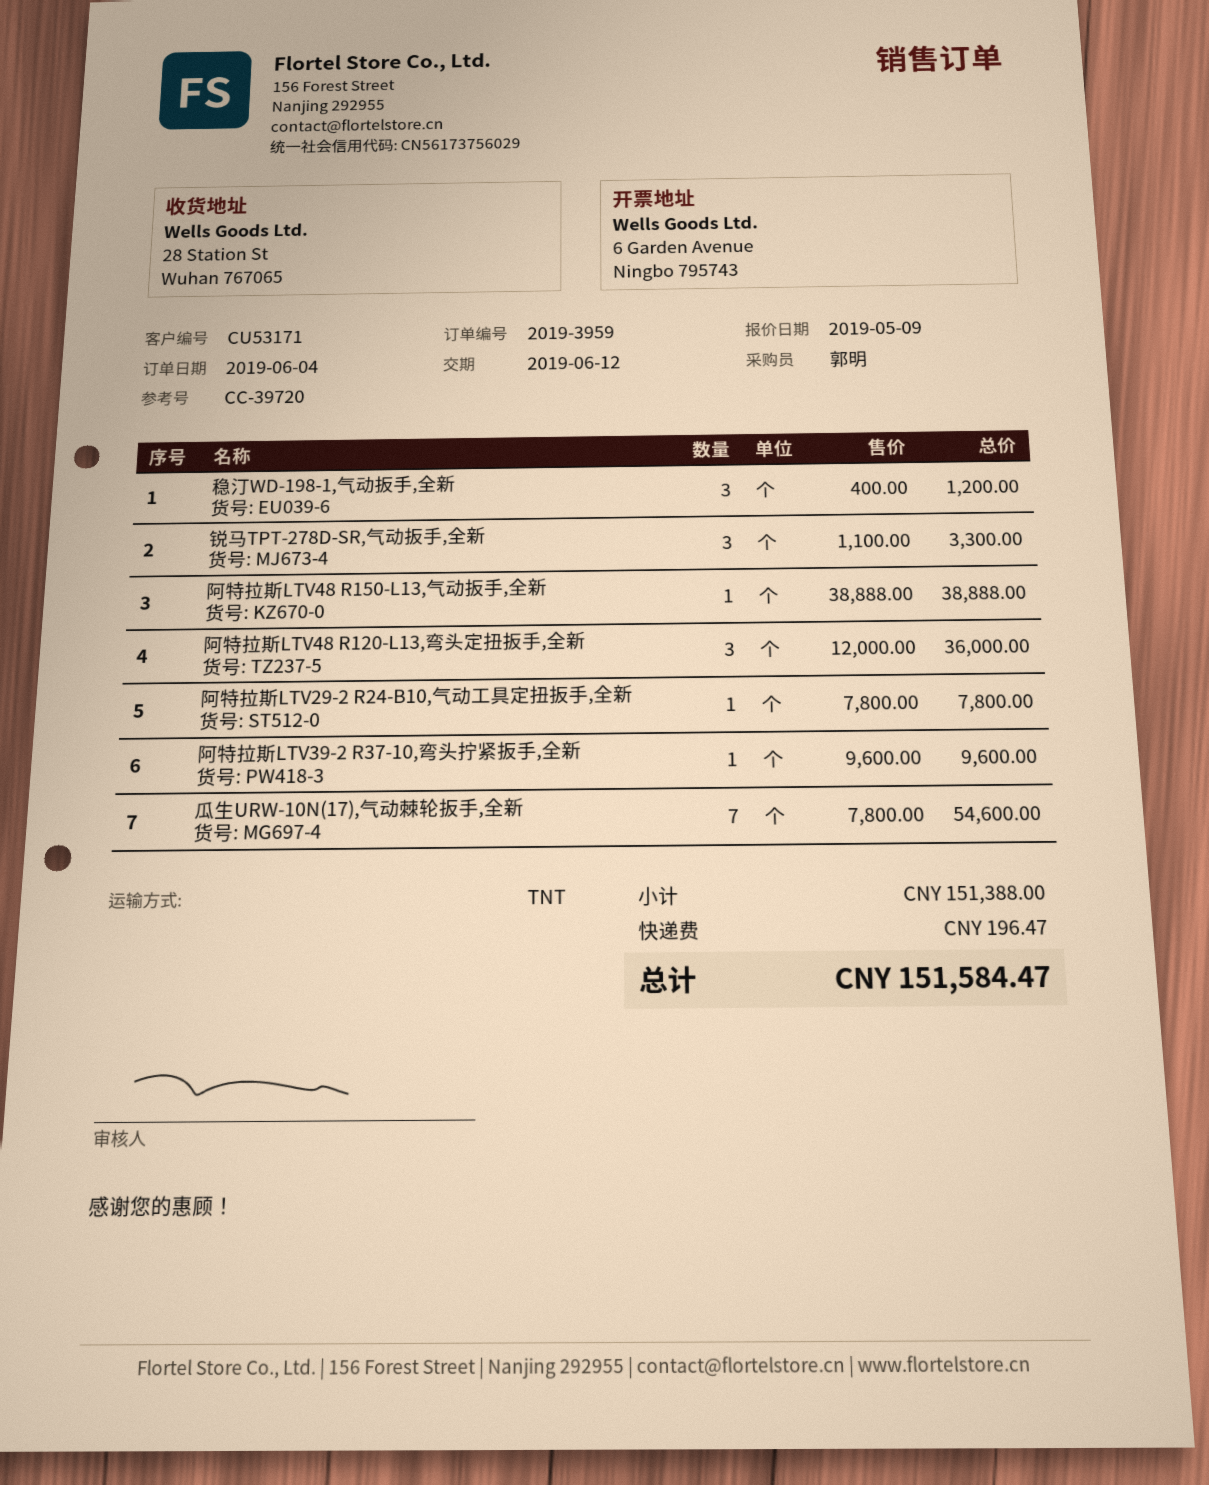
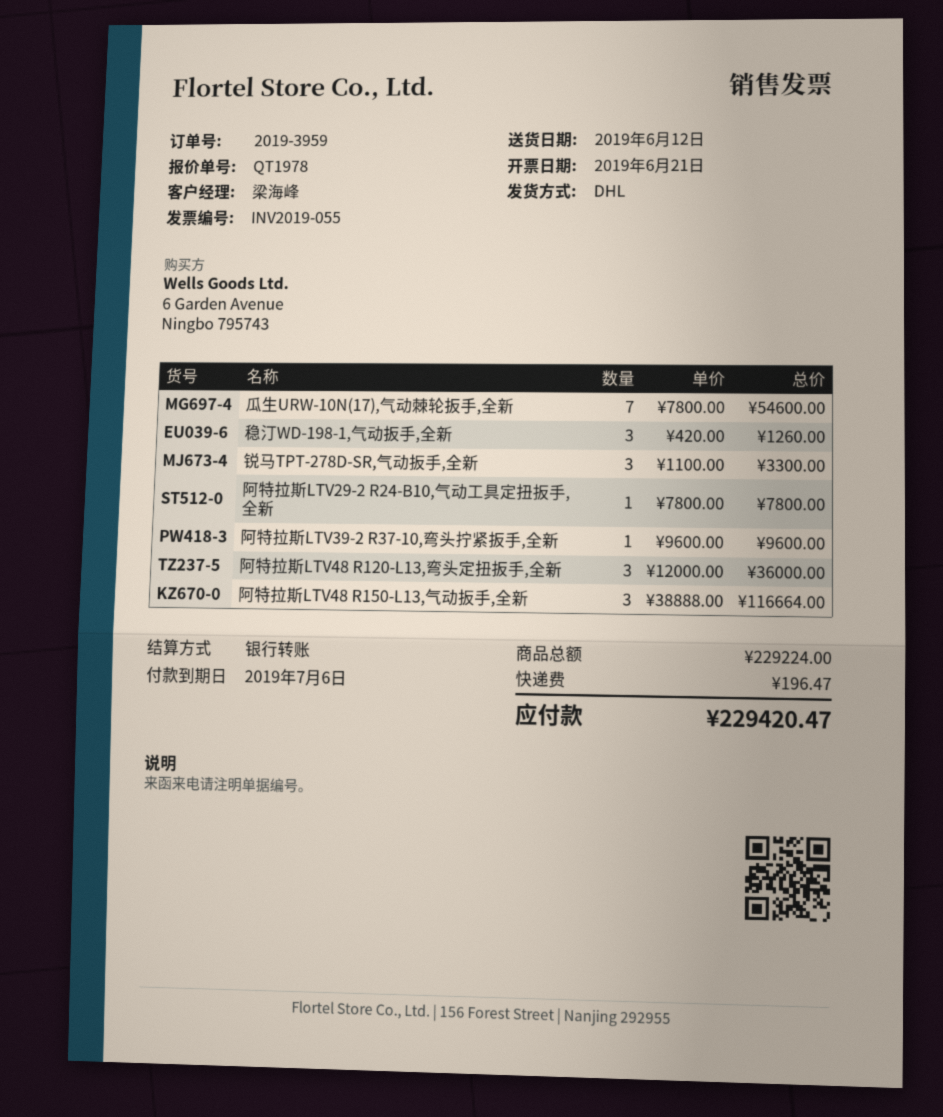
shipping method: TNT -> DHL
稳汀WD-198-1,气动扳手,全新: 3 x 400.00 = 1200.00 -> 3 x 420.00 = 1260.00
阿特拉斯LTV48 R150-L13,气动扳手,全新: 1 x 38888.00 = 38888.00 -> 3 x 38888.00 = 116664.00
subtotal: 151388.00 -> 229224.00
total: 151584.47 -> 229420.47

